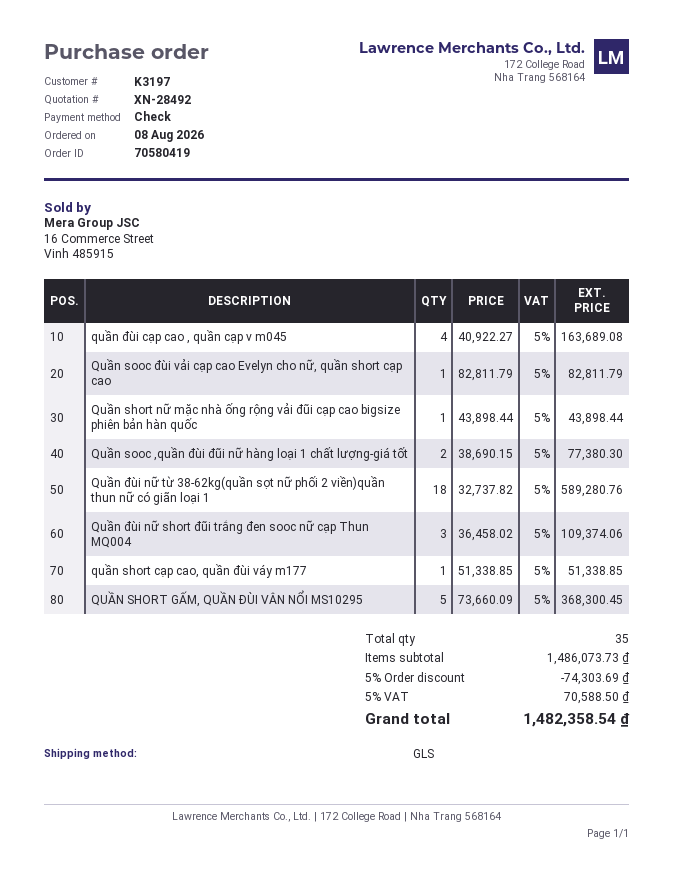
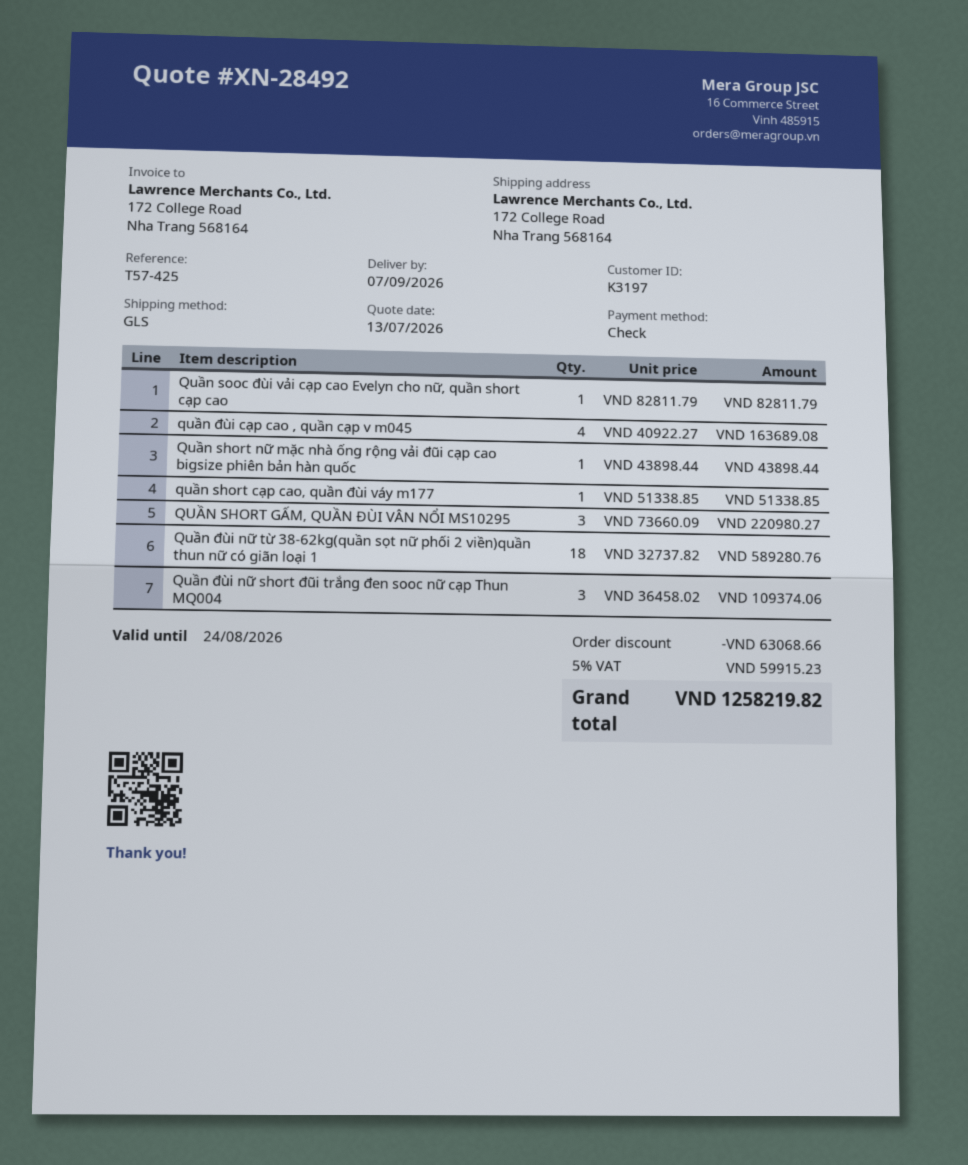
Quần sooc ,quần đùi đũi nữ hàng loại 1 chất lượng-giá tốt: 2 x 38690.15 = 77380.30 -> none
QUẦN SHORT GẤM, QUẦN ĐÙI VÂN NỔI MS10295: 5 x 73660.09 = 368300.45 -> 3 x 73660.09 = 220980.27
discount: 74303.69 -> 63068.66
tax: 5% = 70588.50 -> 5% = 59915.23
total: 1482358.54 -> 1258219.82

